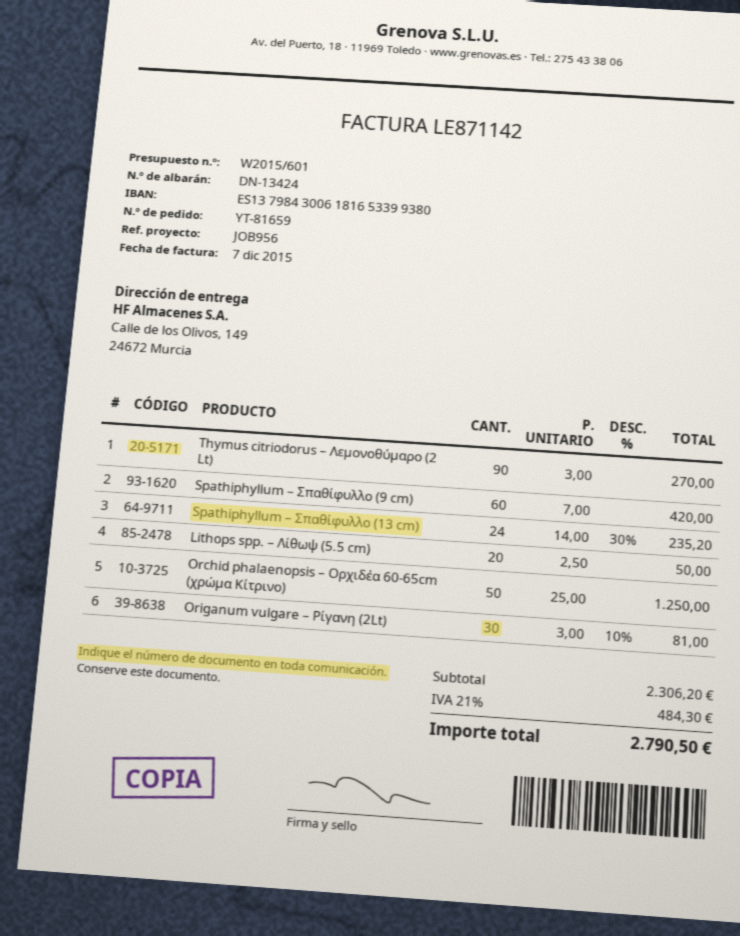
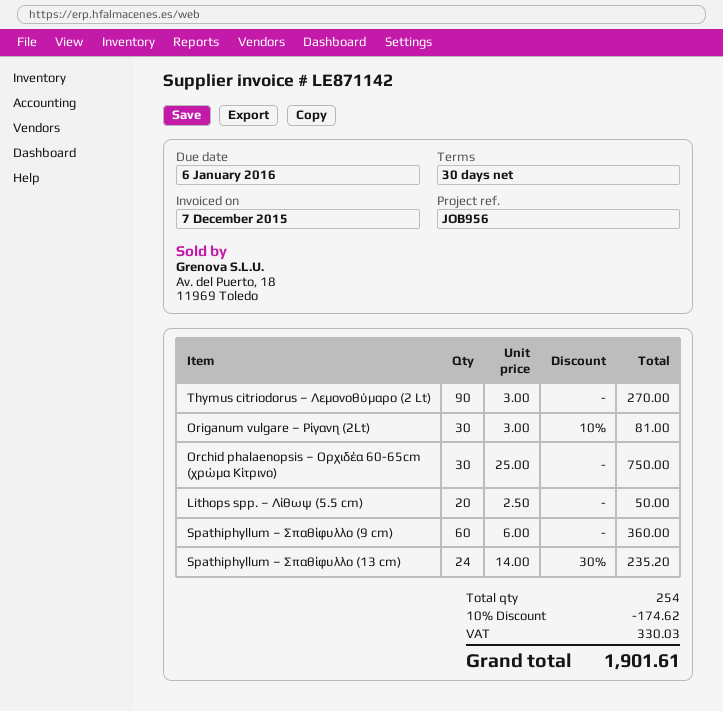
Spathiphyllum – Σπαθίφυλλο (9 cm): 60 x 7.00 = 420.00 -> 60 x 6.00 = 360.00
Orchid phalaenopsis – Ορχιδέα 60-65cm (χρώμα Κίτρινο): 50 x 25.00 = 1250.00 -> 30 x 25.00 = 750.00
discount: none -> 10% = 174.62
tax: 484.30 -> 330.03
total: 2790.50 -> 1901.61

